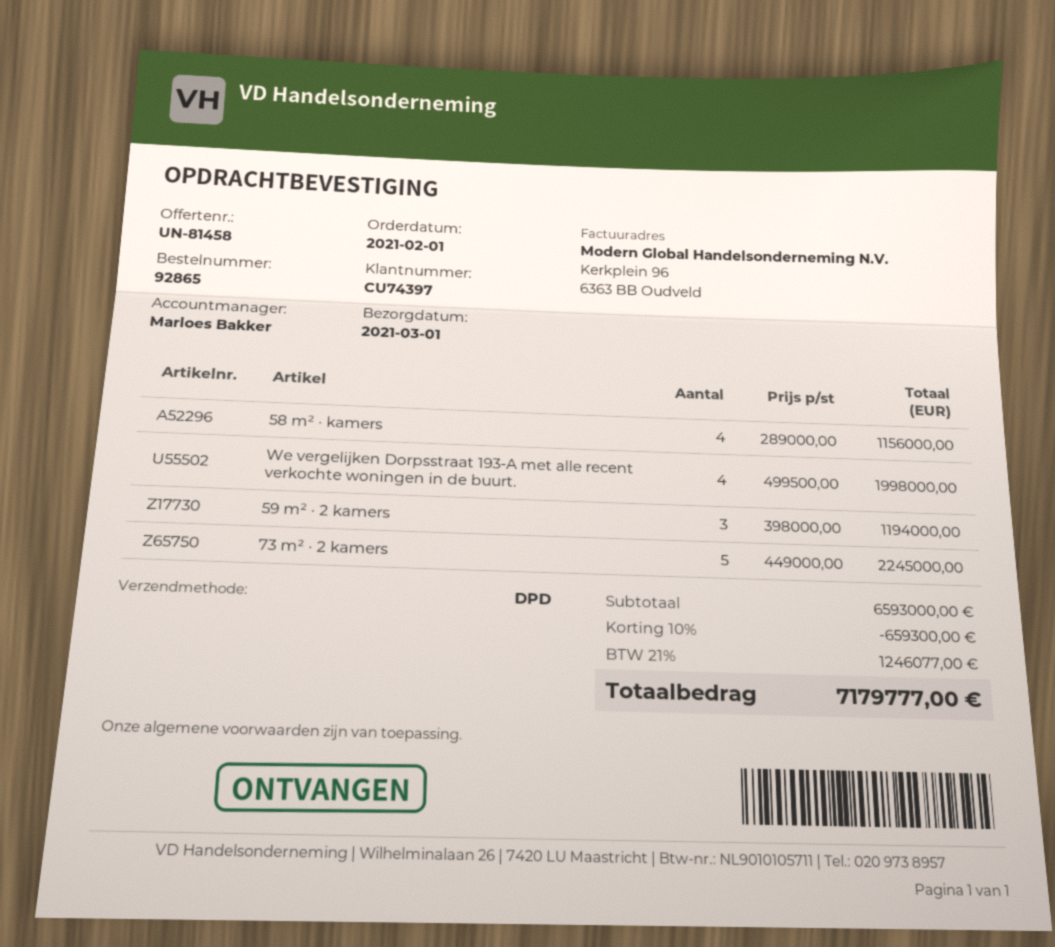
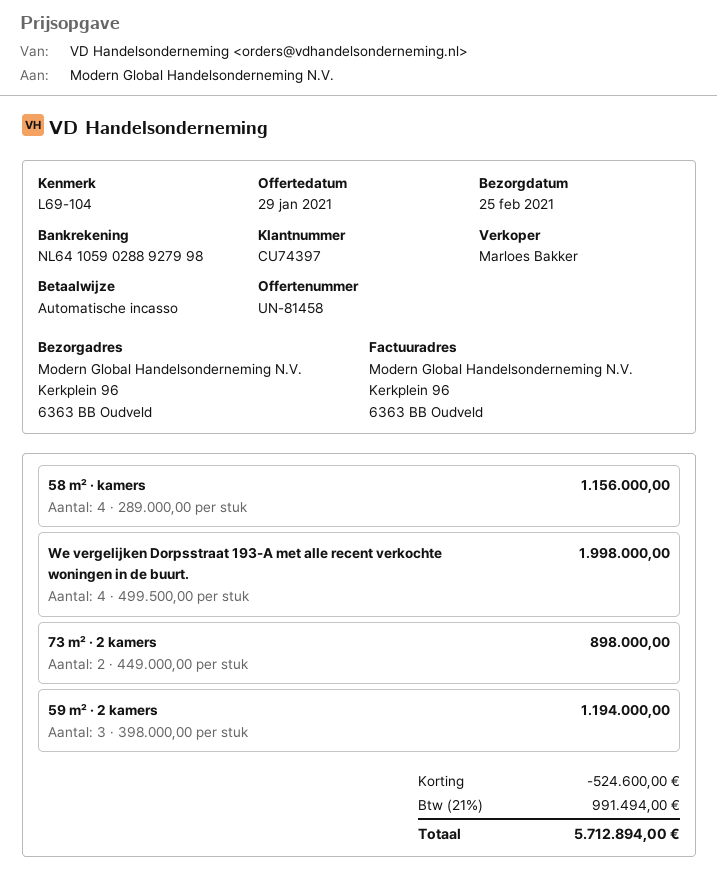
delivery date: 2021-03-01 -> 2021-02-25
73 m² · 2 kamers: 5 x 449000.00 = 2245000.00 -> 2 x 449000.00 = 898000.00
discount: 659300.00 -> 524600.00
tax: 21% = 1246077.00 -> 21% = 991494.00
total: 7179777.00 -> 5712894.00

